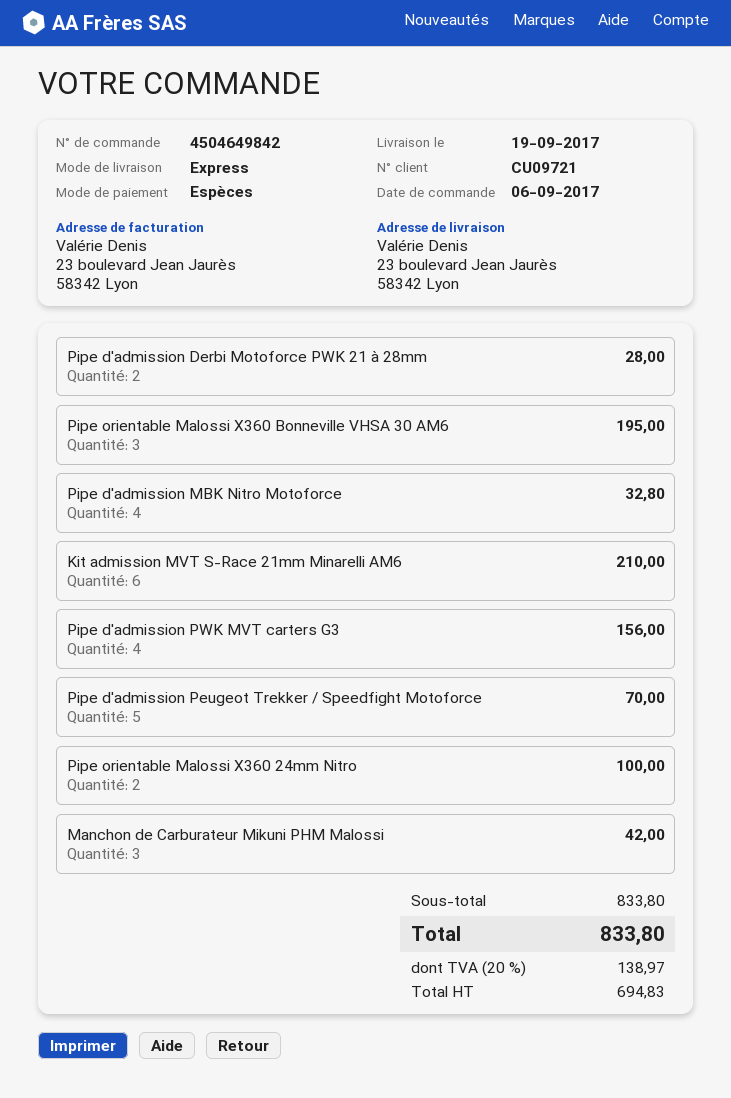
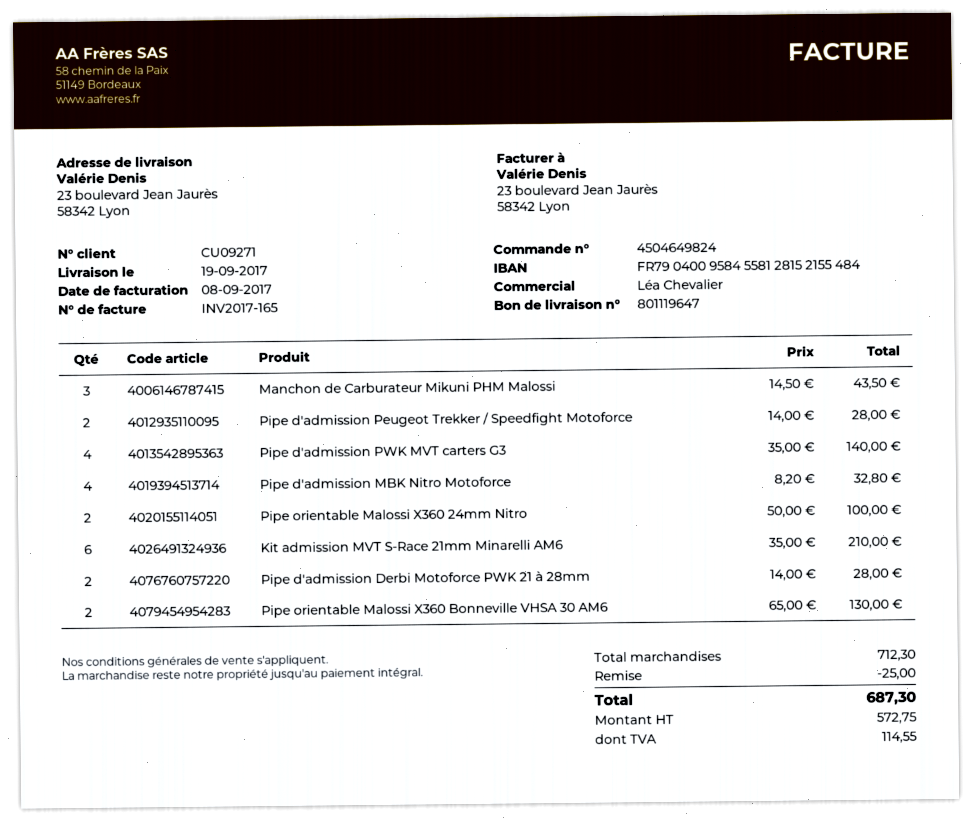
order number: 4504649842 -> 4504649824
customer number: CU09721 -> CU09271
Pipe orientable Malossi X360 Bonneville VHSA 30 AM6: 3 for 195.00 -> 2 for 130.00
Pipe d'admission PWK MVT carters G3: 4 for 156.00 -> 4 for 140.00
Pipe d'admission Peugeot Trekker / Speedfight Motoforce: 5 for 70.00 -> 2 for 28.00
Manchon de Carburateur Mikuni PHM Malossi: 3 for 42.00 -> 3 for 43.50
subtotal: 833.80 -> 712.30
discount: none -> 25.00
net: 694.83 -> 572.75
tax: 138.97 -> 114.55
total: 833.80 -> 687.30

